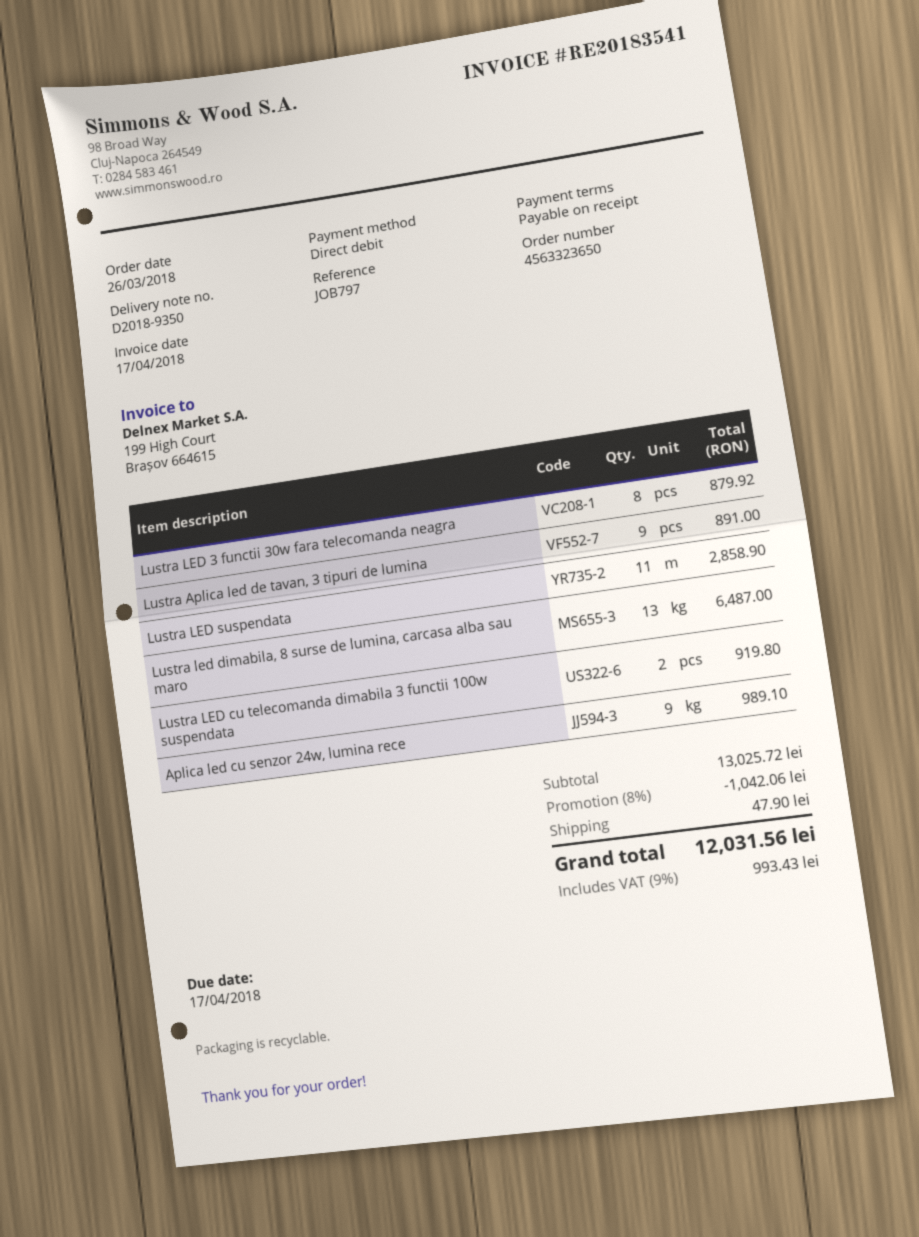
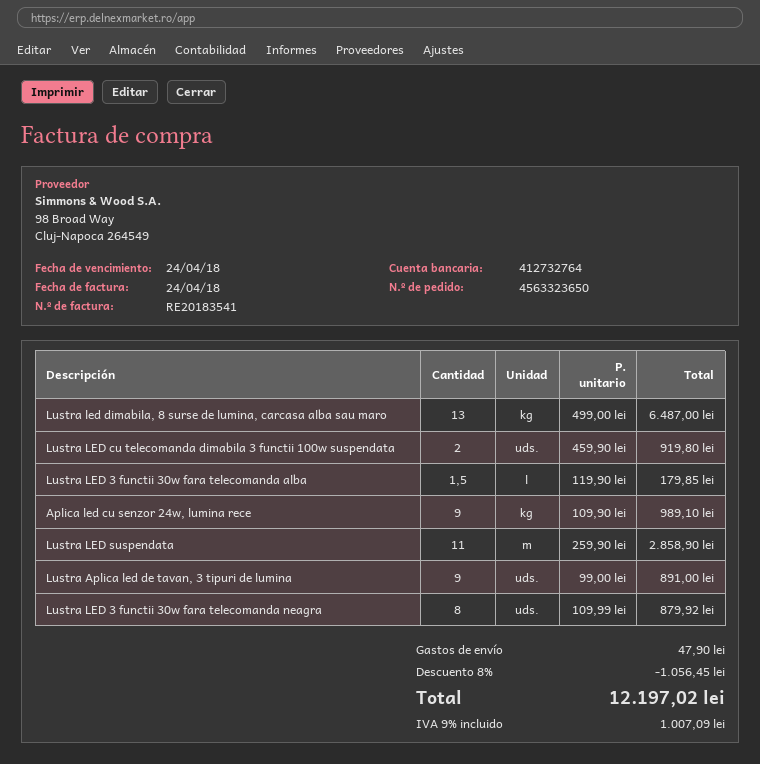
invoice date: 2018-04-17 -> 2018-04-24
due date: 2018-04-17 -> 2018-04-24
Lustra LED 3 functii 30w fara telecomanda alba: none -> 1.5 for 179.85
discount: 8% = 1042.06 -> 8% = 1056.45
tax: 9% = 993.43 -> 9% = 1007.09
total: 12031.56 -> 12197.02

